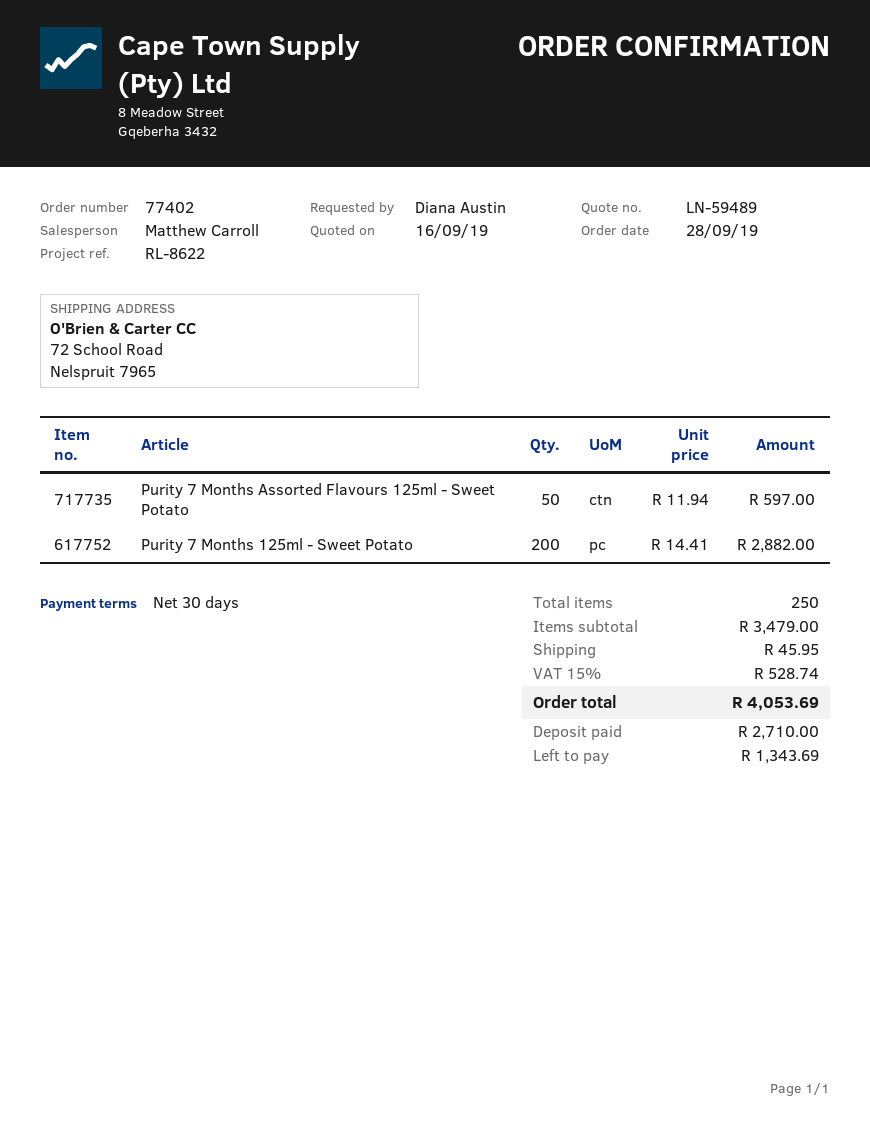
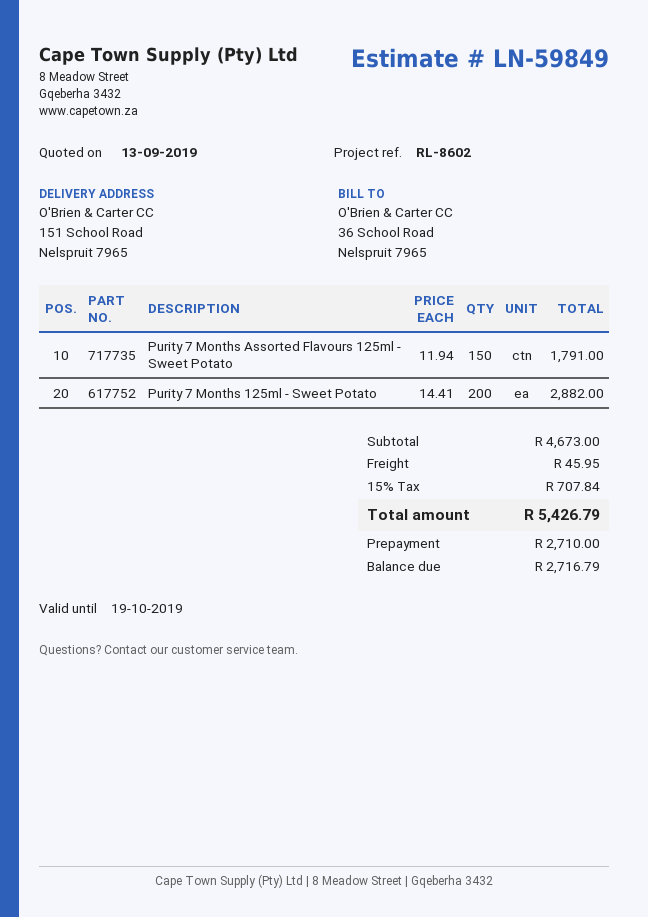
quote number: LN-59489 -> LN-59849
quote date: 2019-09-16 -> 2019-09-13
reference: RL-8622 -> RL-8602
ship to: 72 School Road, Nelspruit 7965 -> 151 School Road, Nelspruit 7965
Purity 7 Months Assorted Flavours 125ml - Sweet Potato: 50 x 11.94 = 597.00 -> 150 x 11.94 = 1791.00
subtotal: 3479.00 -> 4673.00
tax: 15% = 528.74 -> 15% = 707.84
total: 4053.69 -> 5426.79
balance: 1343.69 -> 2716.79

